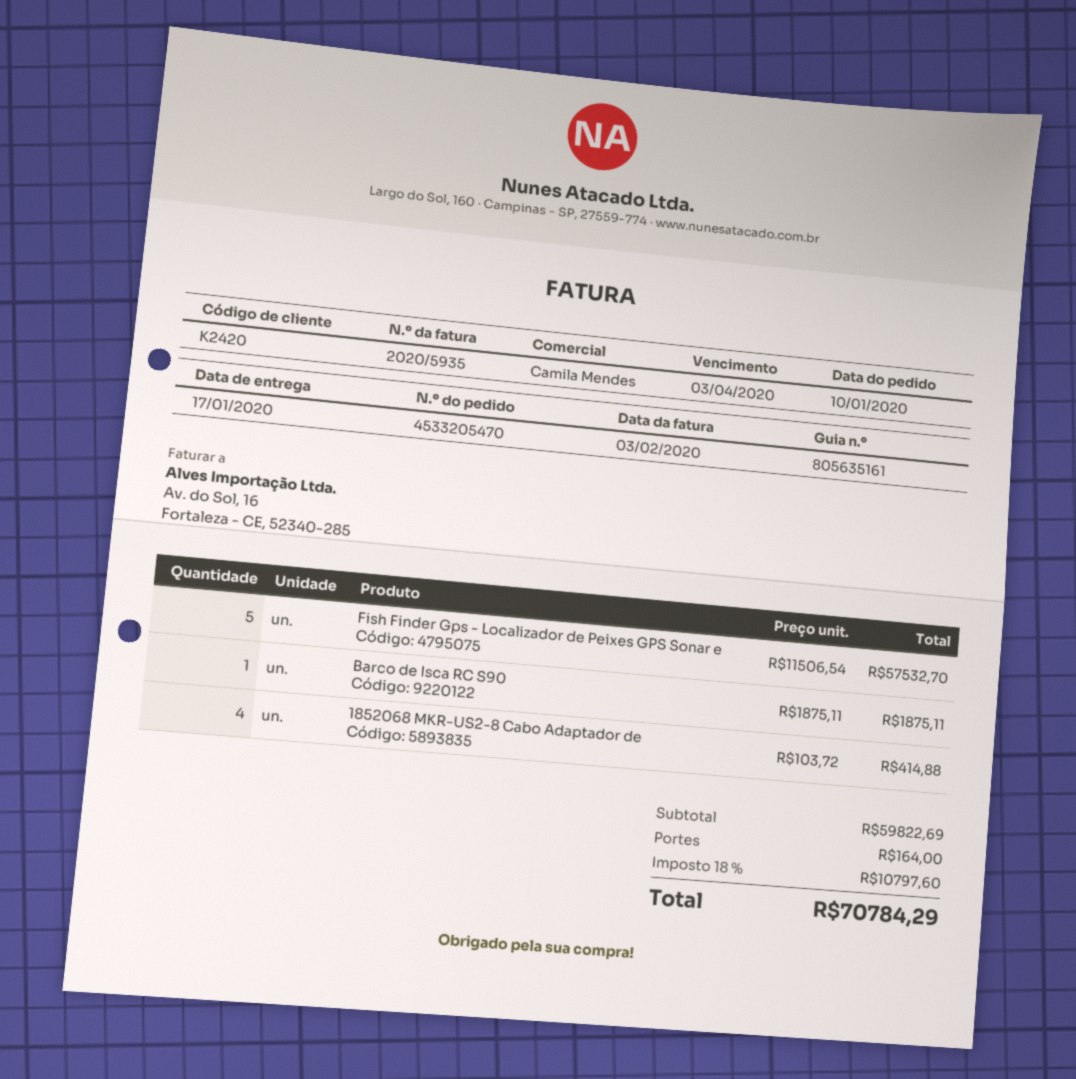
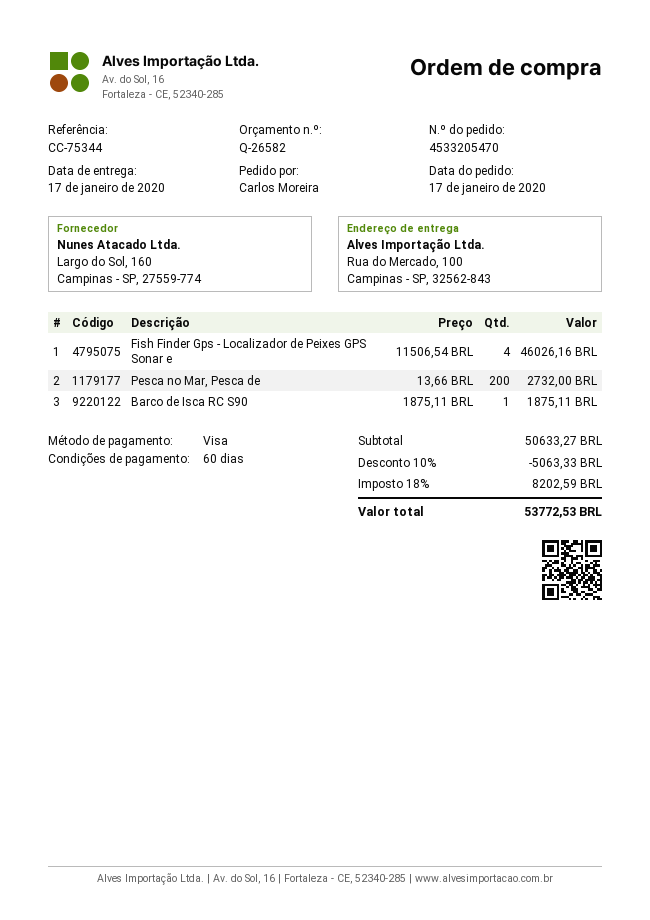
order date: 2020-01-10 -> 2020-01-17
Fish Finder Gps - Localizador de Peixes GPS Sonar e: 5 x 11506.54 = 57532.70 -> 4 x 11506.54 = 46026.16
1852068 MKR-US2-8 Cabo Adaptador de: 4 x 103.72 = 414.88 -> none
Pesca no Mar, Pesca de: none -> 200 x 13.66 = 2732.00
subtotal: 59822.69 -> 50633.27
discount: none -> 10% = 5063.33
shipping: 164.00 -> none
tax: 18% = 10797.60 -> 18% = 8202.59
total: 70784.29 -> 53772.53

